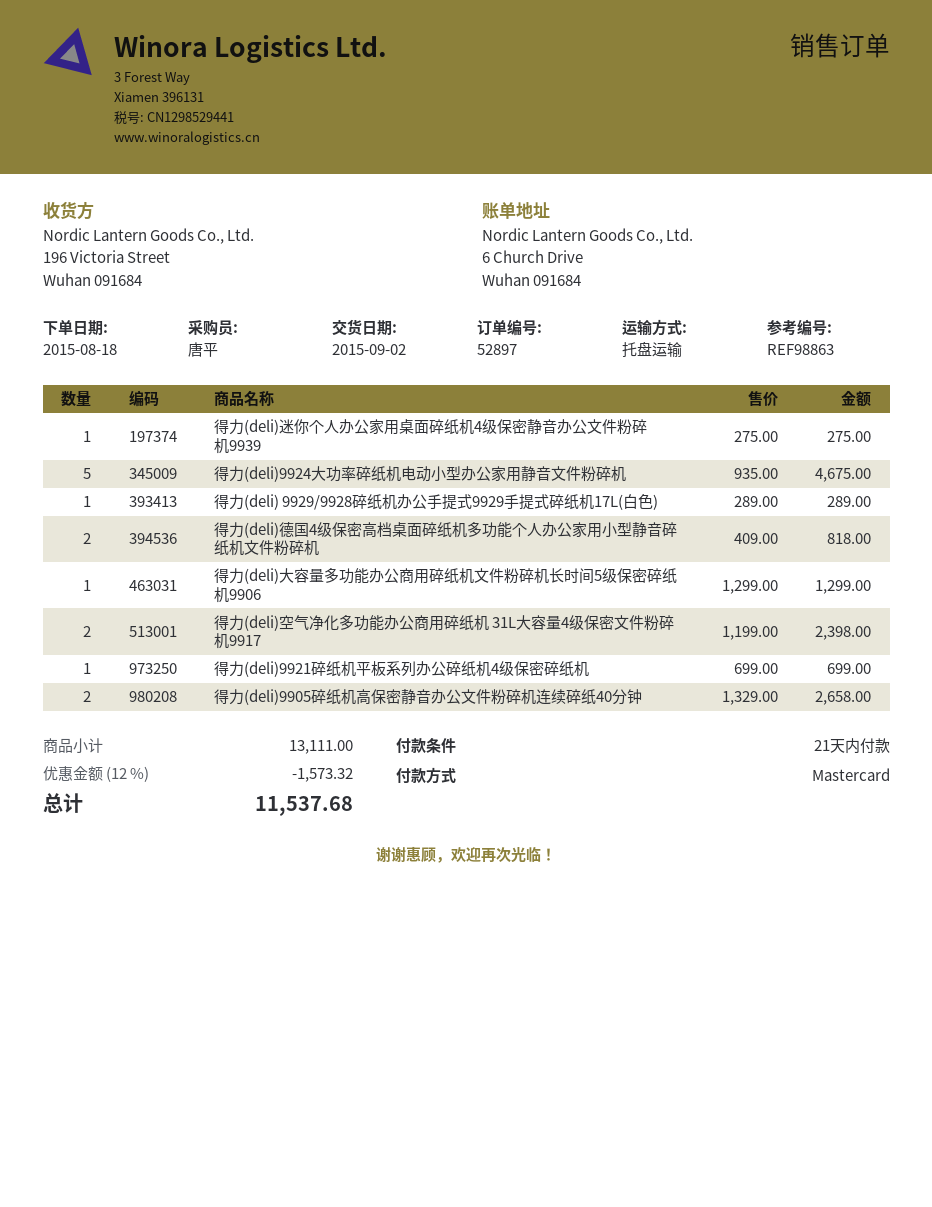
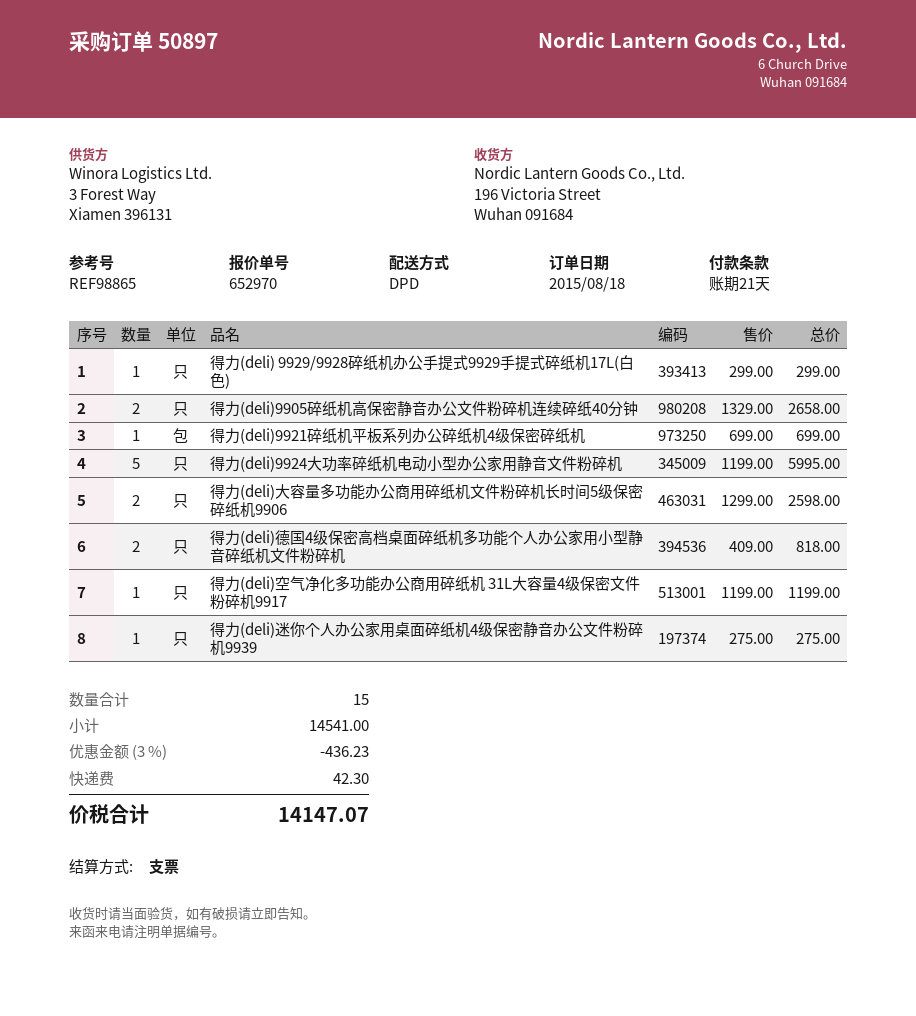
order number: 52897 -> 50897
reference: REF98863 -> REF98865
payment method: Mastercard -> cheque
shipping method: pallet freight -> DPD
得力(deli)9924大功率碎纸机电动小型办公家用静音文件粉碎机: 5 x 935.00 = 4675.00 -> 5 x 1199.00 = 5995.00
得力(deli) 9929/9928碎纸机办公手提式9929手提式碎纸机17L(白色): 1 x 289.00 = 289.00 -> 1 x 299.00 = 299.00
得力(deli)大容量多功能办公商用碎纸机文件粉碎机长时间5级保密碎纸机9906: 1 x 1299.00 = 1299.00 -> 2 x 1299.00 = 2598.00
得力(deli)空气净化多功能办公商用碎纸机 31L大容量4级保密文件粉碎机9917: 2 x 1199.00 = 2398.00 -> 1 x 1199.00 = 1199.00
subtotal: 13111.00 -> 14541.00
discount: 12% = 1573.32 -> 3% = 436.23
shipping: none -> 42.30
total: 11537.68 -> 14147.07

